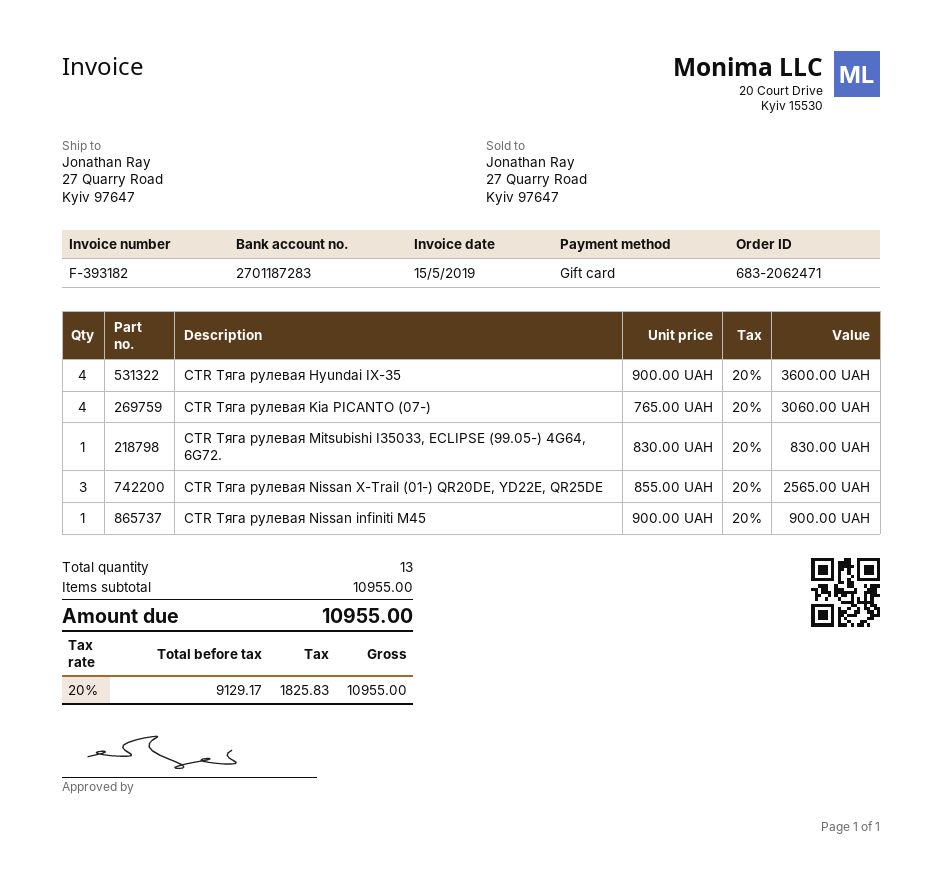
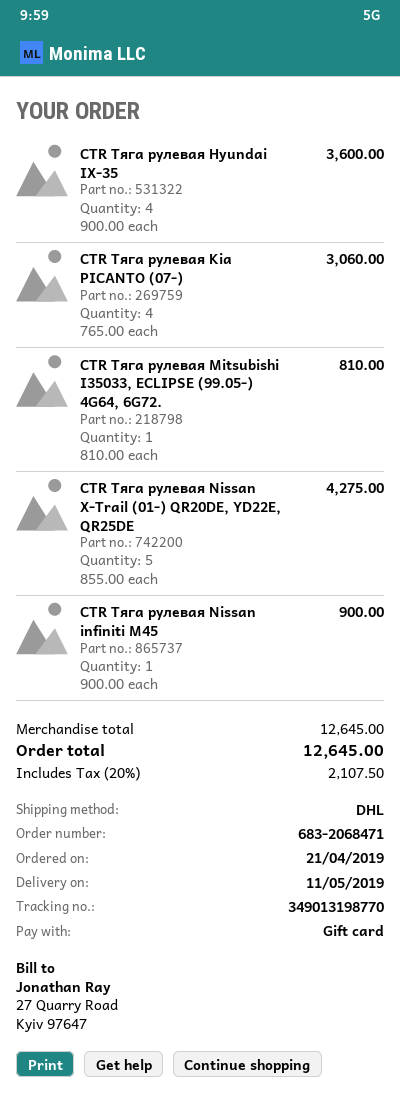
order number: 683-2062471 -> 683-2068471
CTR Тяга рулевая Mitsubishi I35033, ECLIPSE (99.05-) 4G64, 6G72.: 1 x 830.00 = 830.00 -> 1 x 810.00 = 810.00
CTR Тяга рулевая Nissan X-Trail (01-) QR20DE, YD22E, QR25DE: 3 x 855.00 = 2565.00 -> 5 x 855.00 = 4275.00
subtotal: 10955.00 -> 12645.00
tax: 20% = 1825.83 -> 20% = 2107.50
total: 10955.00 -> 12645.00

